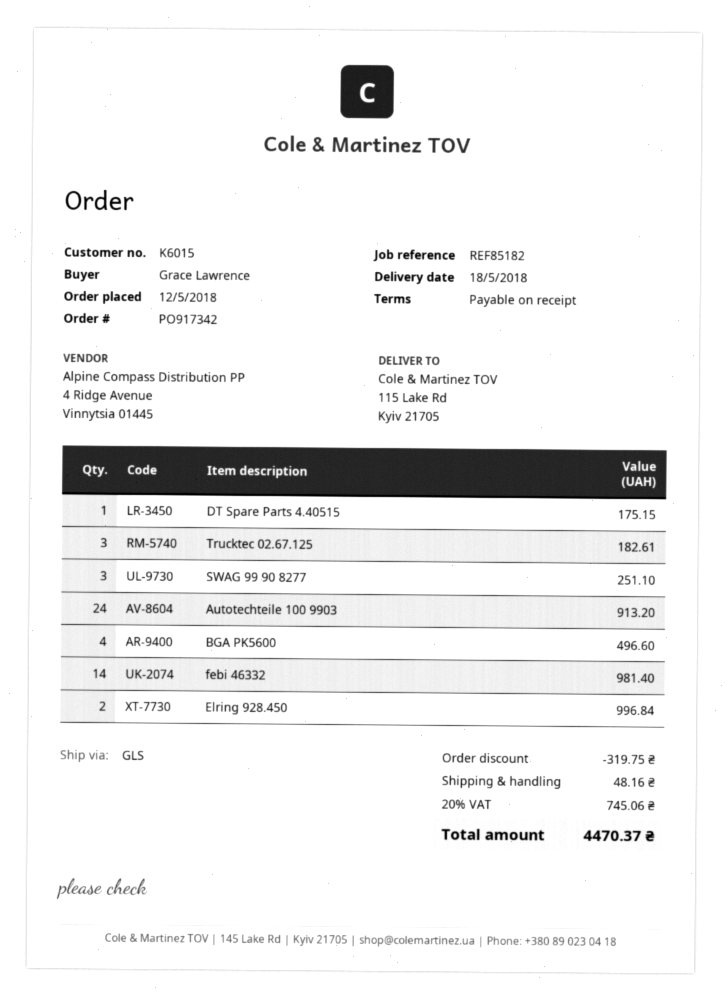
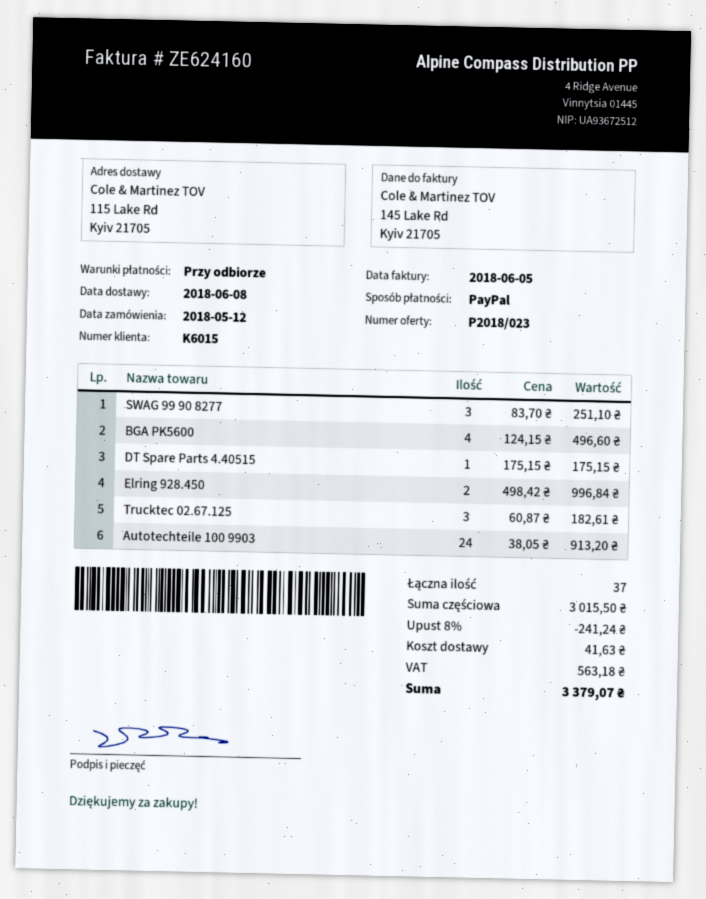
delivery date: 2018-05-18 -> 2018-06-08
febi 46332: 14 for 981.40 -> none
discount: 319.75 -> 241.24
shipping: 48.16 -> 41.63
tax: 745.06 -> 563.18
total: 4470.37 -> 3379.07

